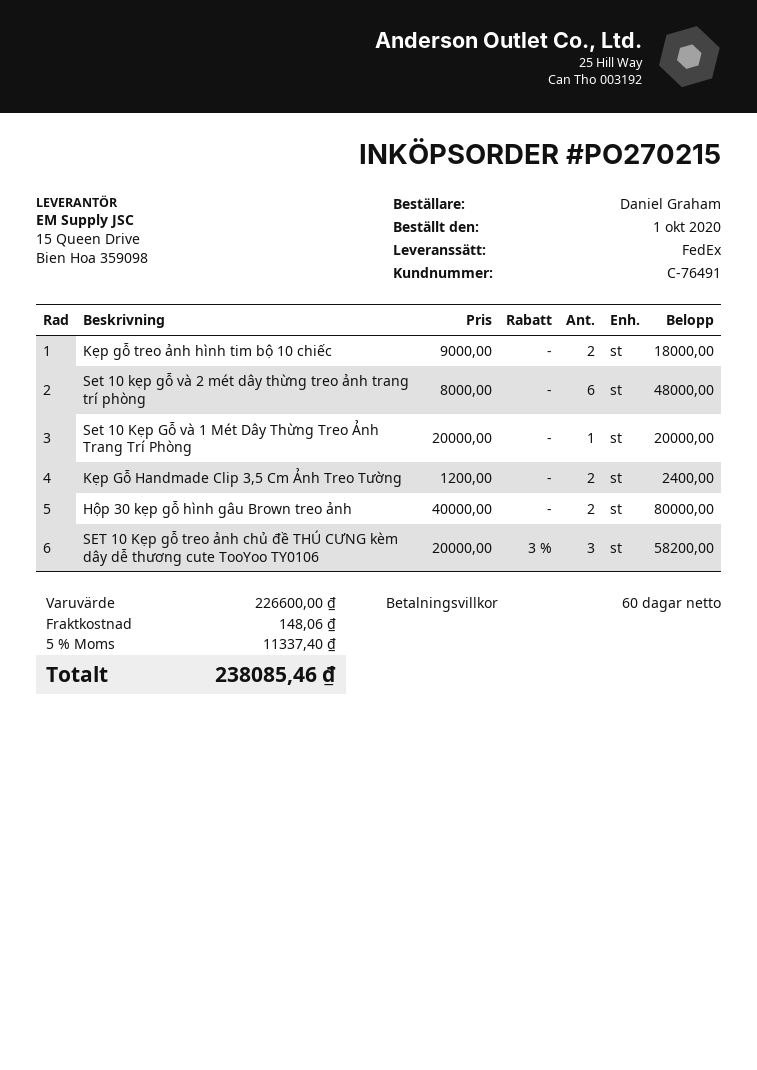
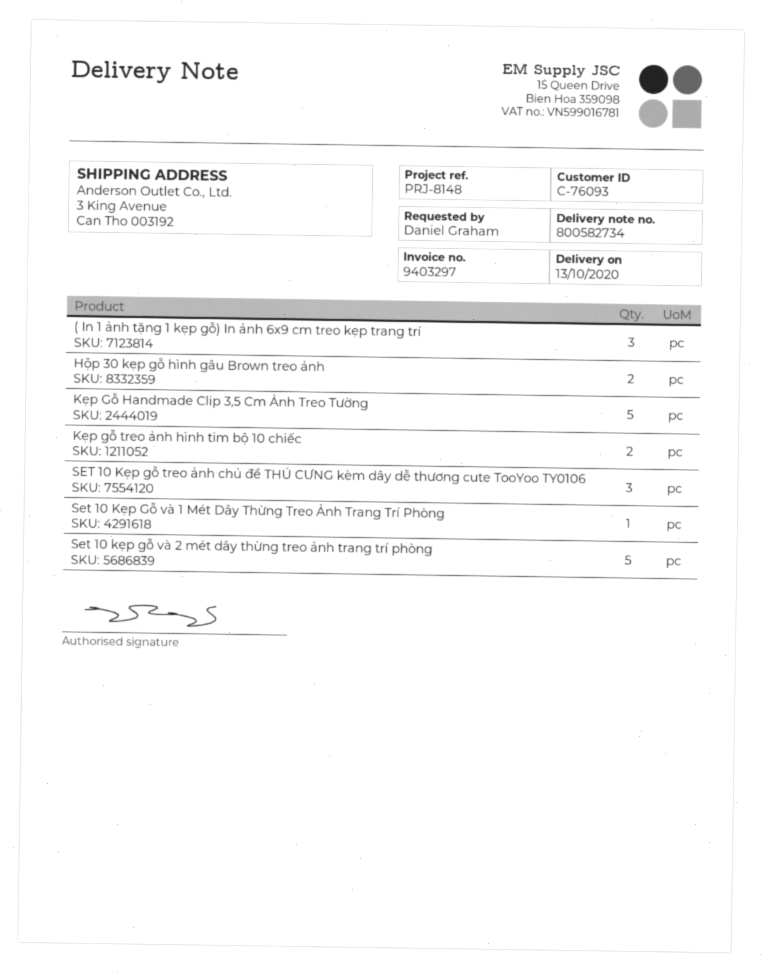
customer number: C-76491 -> C-76093
Set 10 kẹp gỗ và 2 mét dây thừng treo ảnh trang trí phòng: 6 -> 5
Kẹp Gỗ Handmade Clip 3,5 Cm Ảnh Treo Tường: 2 -> 5
( In 1 ảnh tặng 1 kẹp gỗ) In ảnh 6x9 cm treo kẹp trang trí: none -> 3

